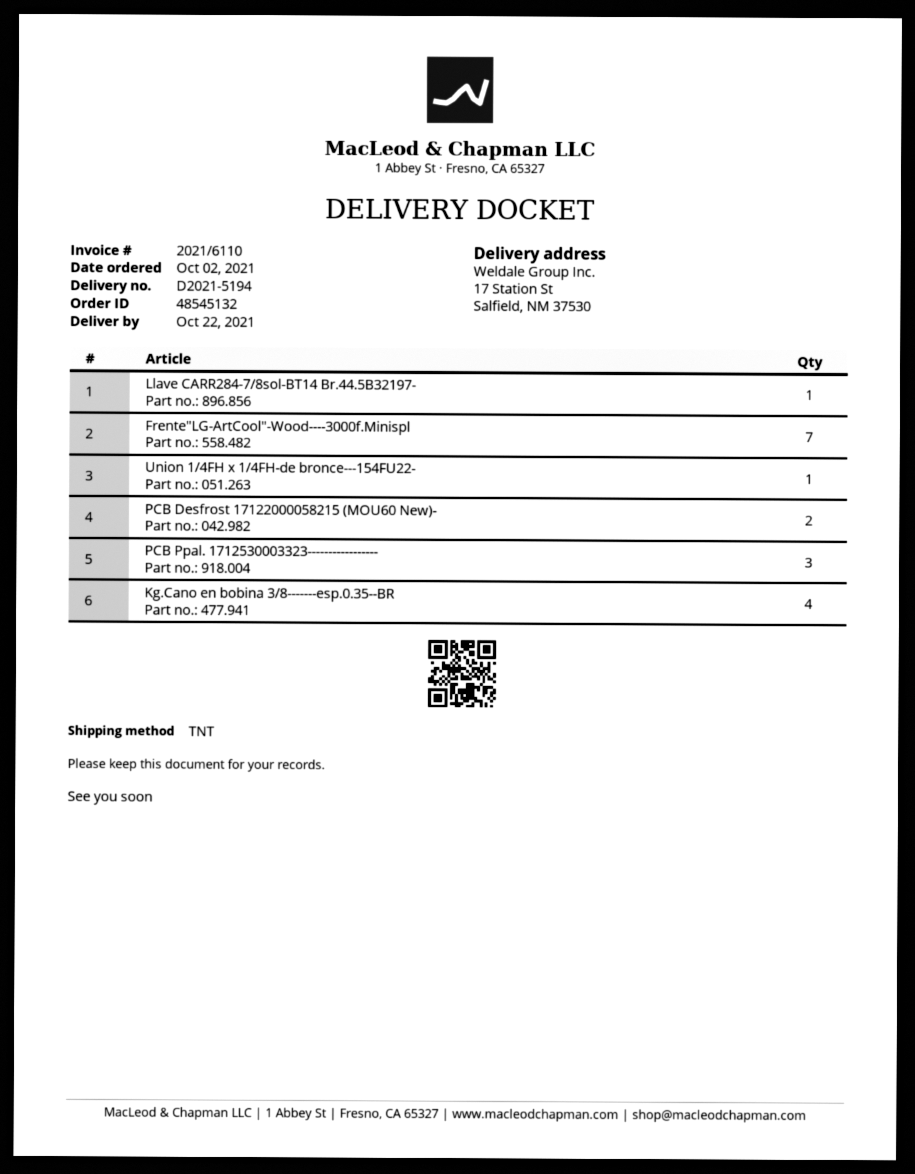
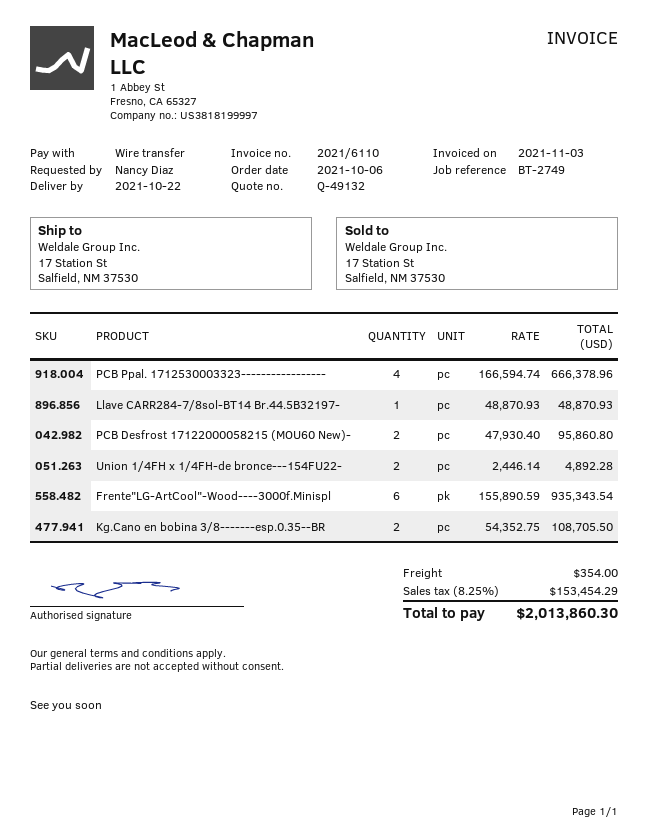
order date: 2021-10-02 -> 2021-10-06
Frente"LG-ArtCool"-Wood----3000f.Minispl: 7 -> 6
Union 1/4FH x 1/4FH-de bronce---154FU22-: 1 -> 2
PCB Ppal. 1712530003323-----------------: 3 -> 4
Kg.Cano en bobina 3/8-------esp.0.35--BR: 4 -> 2

